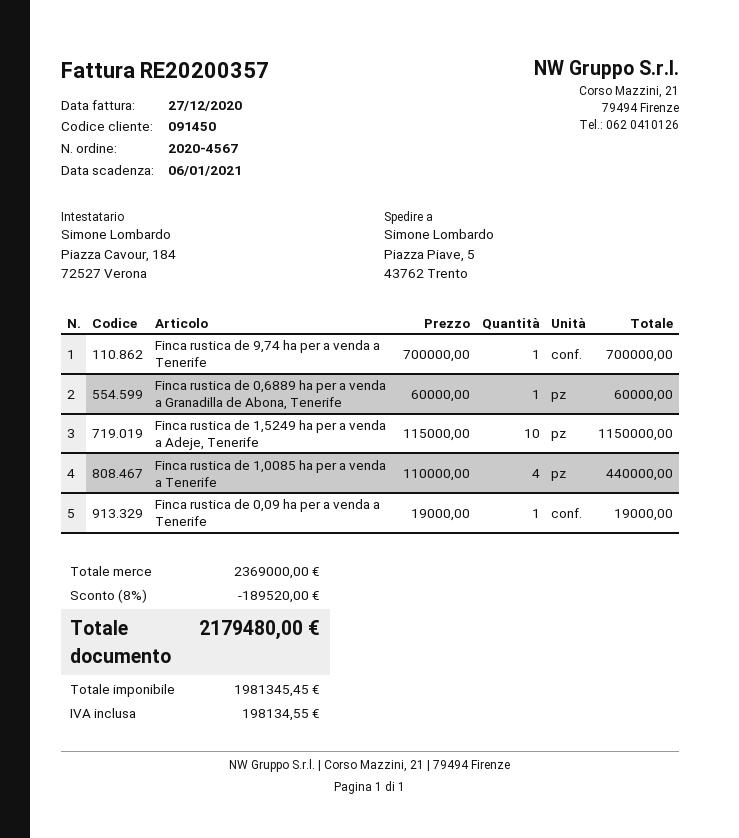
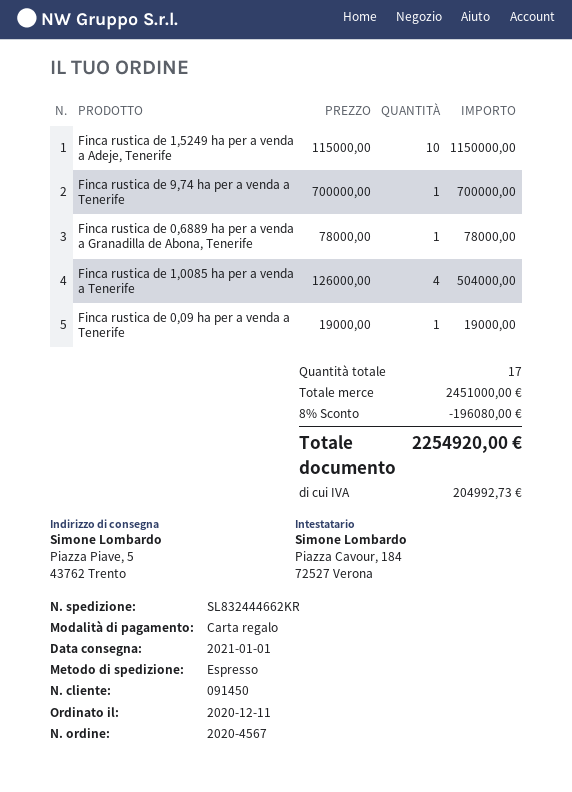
Finca rustica de 0,6889 ha per a venda a Granadilla de Abona, Tenerife: 1 x 60000.00 = 60000.00 -> 1 x 78000.00 = 78000.00
Finca rustica de 1,0085 ha per a venda a Tenerife: 4 x 110000.00 = 440000.00 -> 4 x 126000.00 = 504000.00
subtotal: 2369000.00 -> 2451000.00
discount: 8% = 189520.00 -> 8% = 196080.00
tax: 198134.55 -> 204992.73
total: 2179480.00 -> 2254920.00

